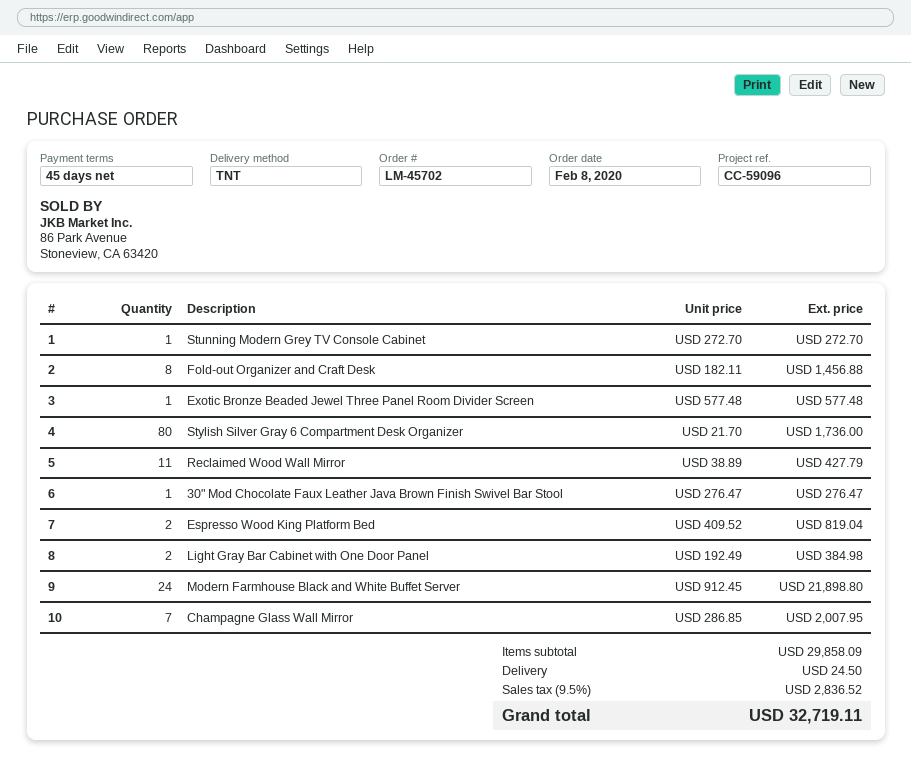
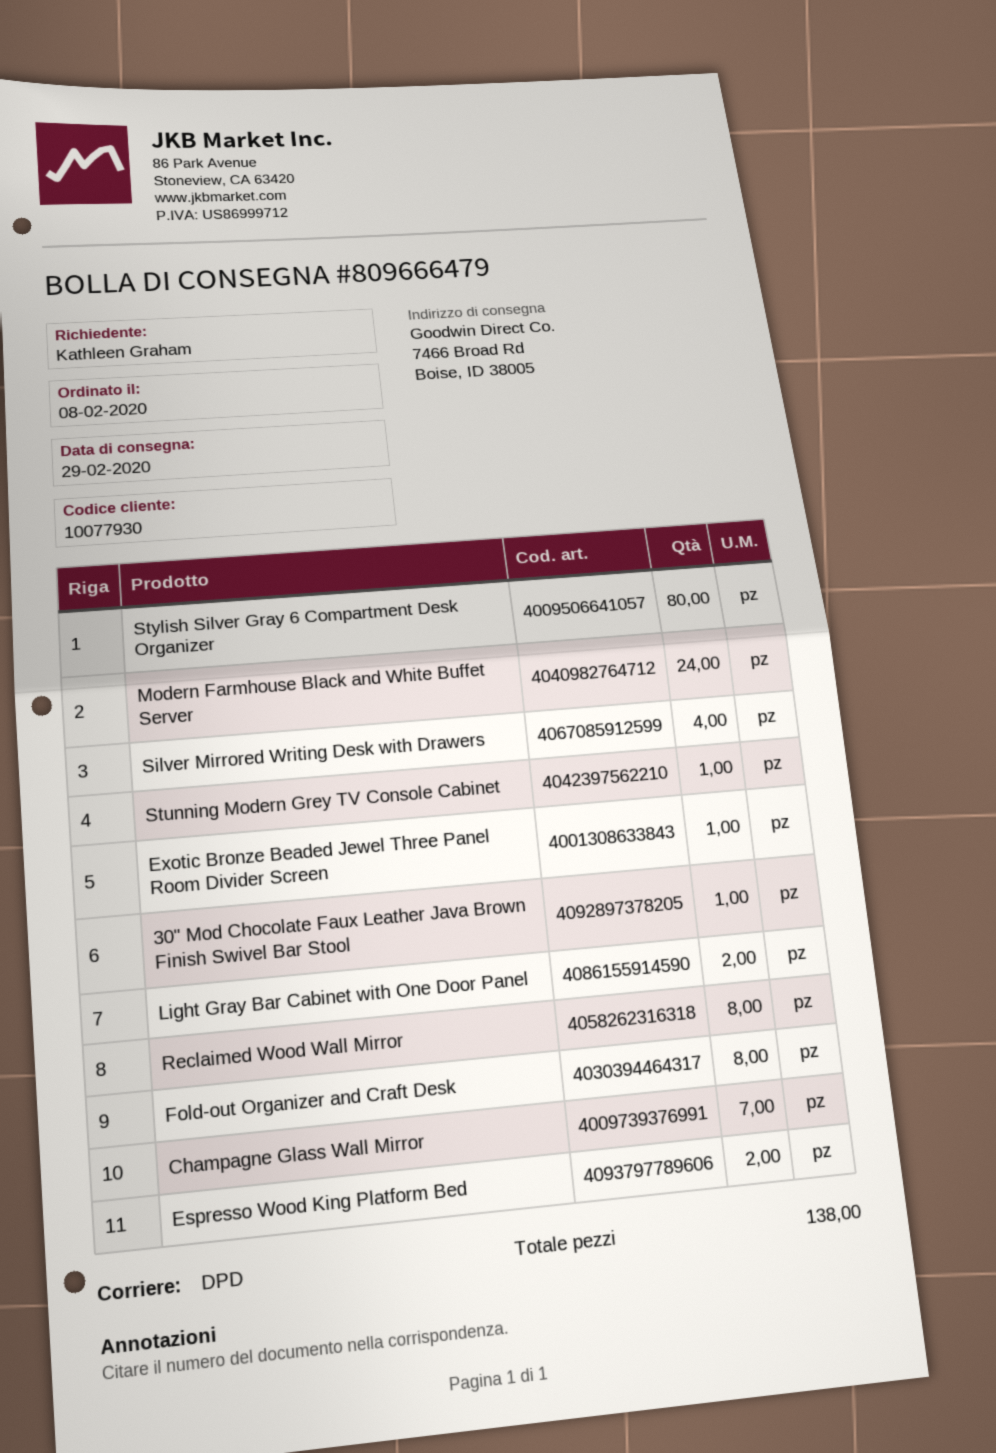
shipping method: TNT -> DPD
Reclaimed Wood Wall Mirror: 11 -> 8
Silver Mirrored Writing Desk with Drawers: none -> 4

